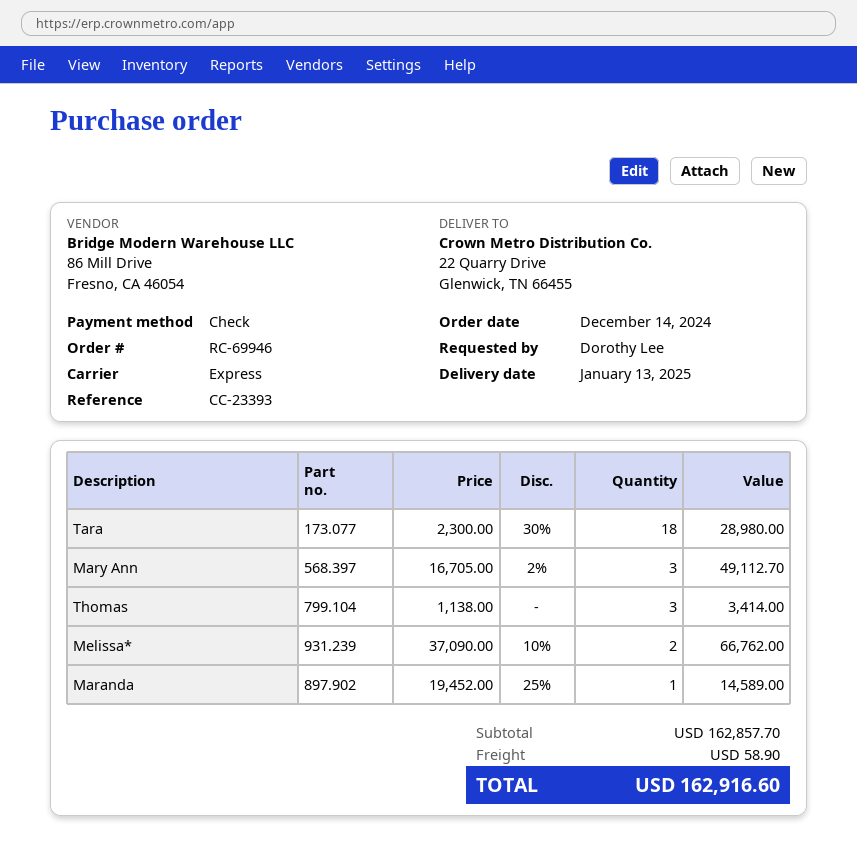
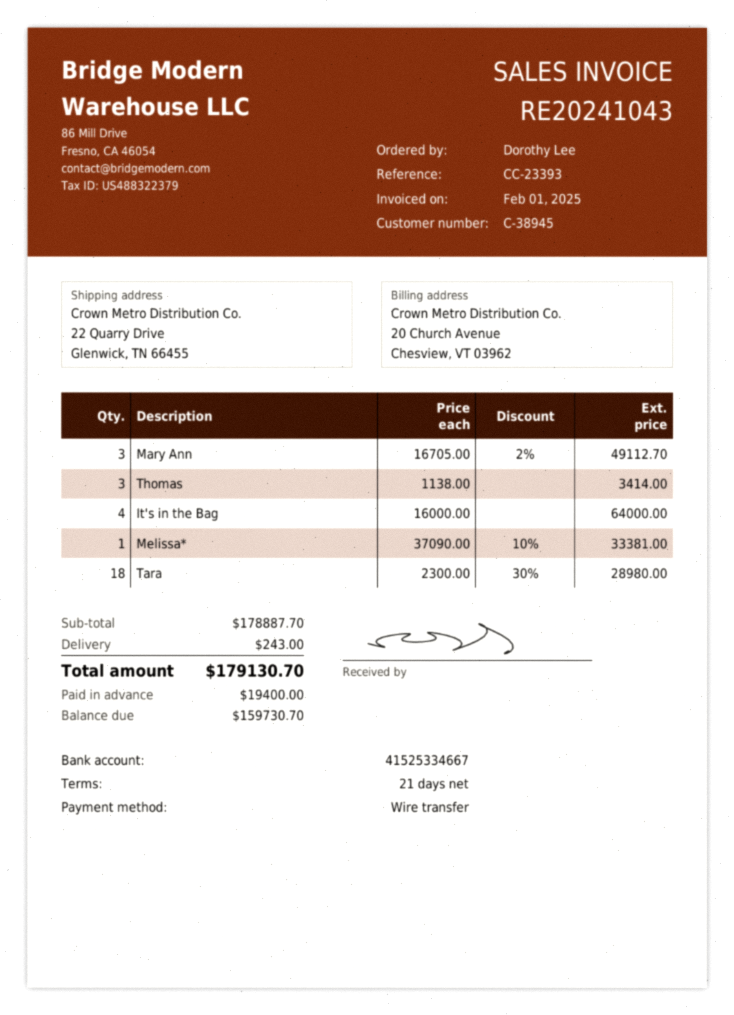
payment method: cheque -> bank transfer
Melissa*: 2 x 37090.00 - 10% = 66762.00 -> 1 x 37090.00 - 10% = 33381.00
Maranda: 1 x 19452.00 - 25% = 14589.00 -> none
It's in the Bag: none -> 4 x 16000.00 = 64000.00
subtotal: 162857.70 -> 178887.70
shipping: 58.90 -> 243.00
total: 162916.60 -> 179130.70

